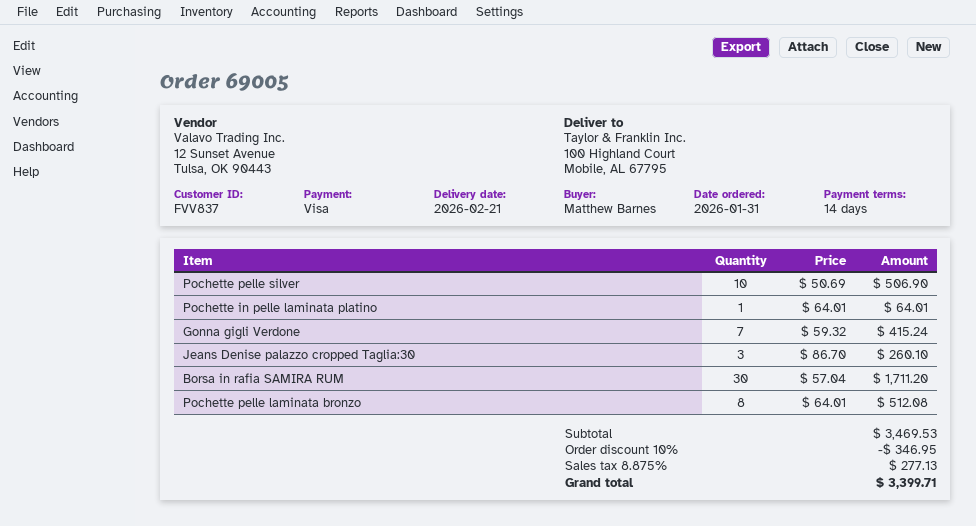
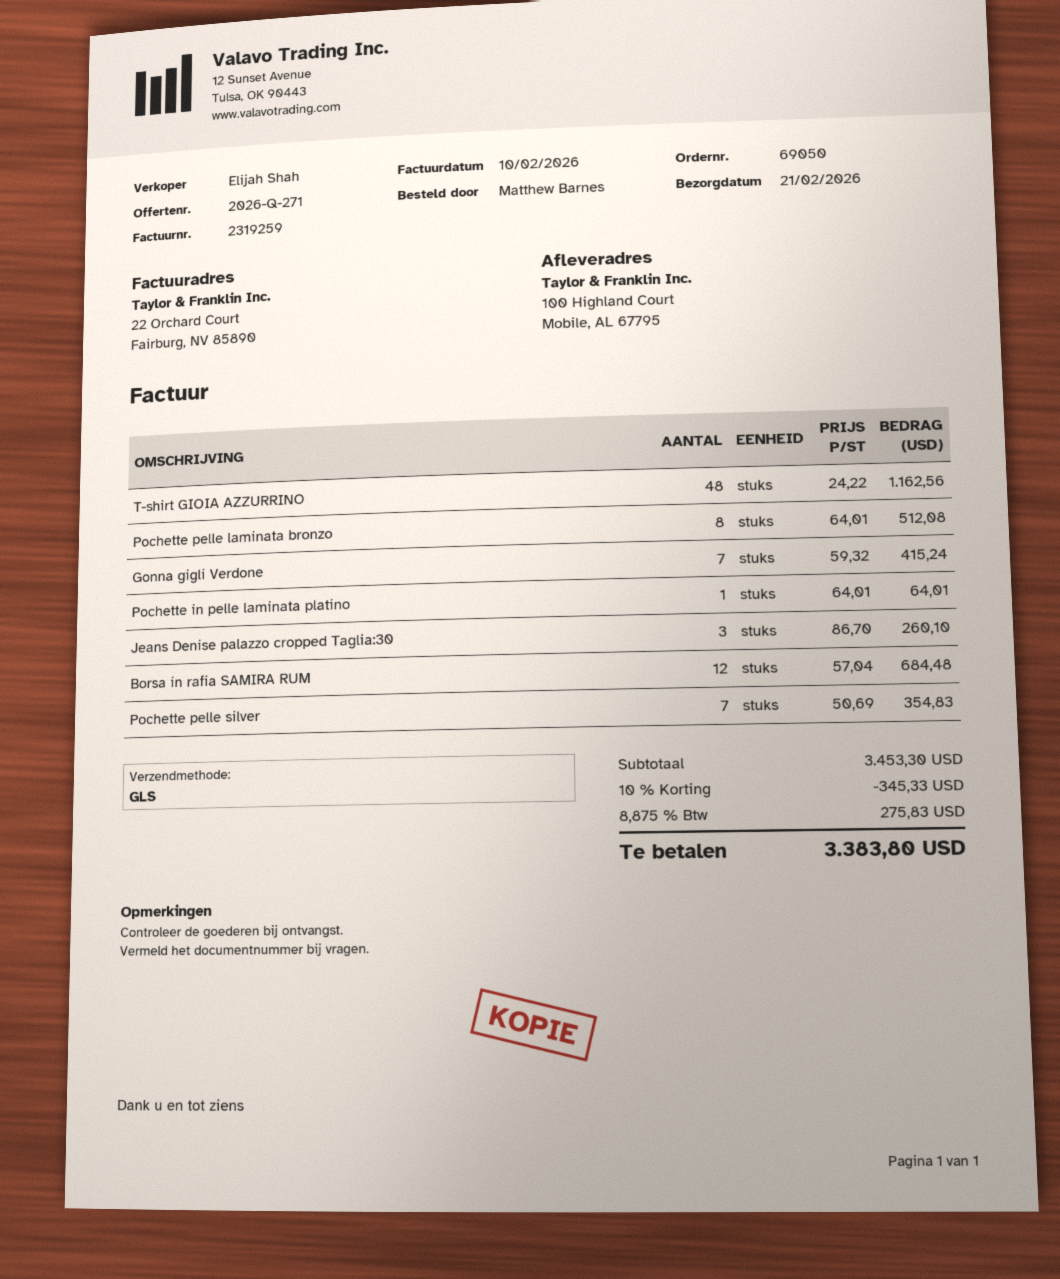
order number: 69005 -> 69050
Pochette pelle silver: 10 x 50.69 = 506.90 -> 7 x 50.69 = 354.83
Borsa in rafia SAMIRA RUM: 30 x 57.04 = 1711.20 -> 12 x 57.04 = 684.48
T-shirt GIOIA AZZURRINO: none -> 48 x 24.22 = 1162.56
subtotal: 3469.53 -> 3453.30
discount: 10% = 346.95 -> 10% = 345.33
tax: 8.875% = 277.13 -> 8.875% = 275.83
total: 3399.71 -> 3383.80

